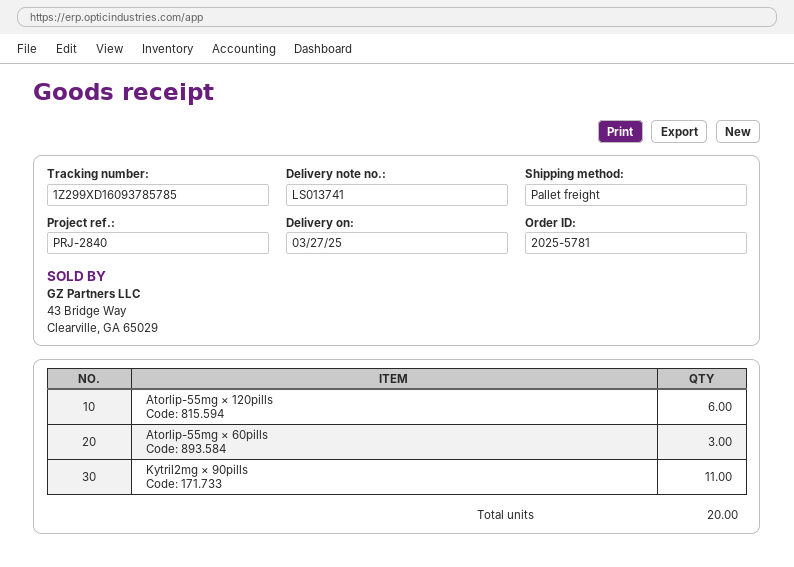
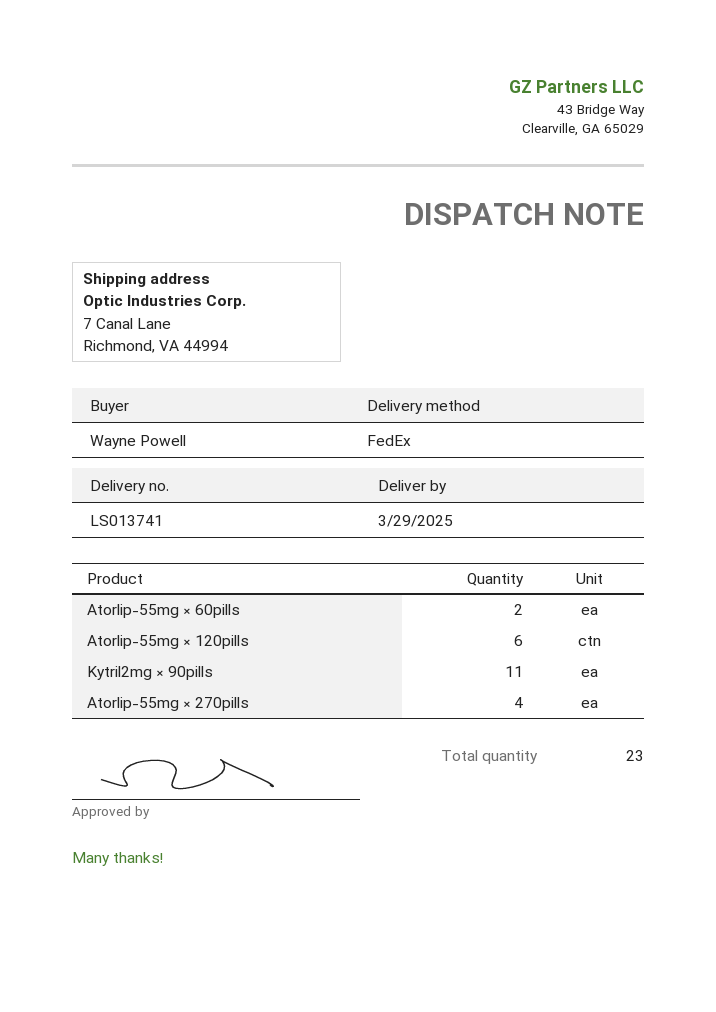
delivery date: 2025-03-27 -> 2025-03-29
shipping method: pallet freight -> FedEx
Atorlip-55mg × 60pills: 3 -> 2
Atorlip-55mg × 270pills: none -> 4
total quantity: 20 -> 23

